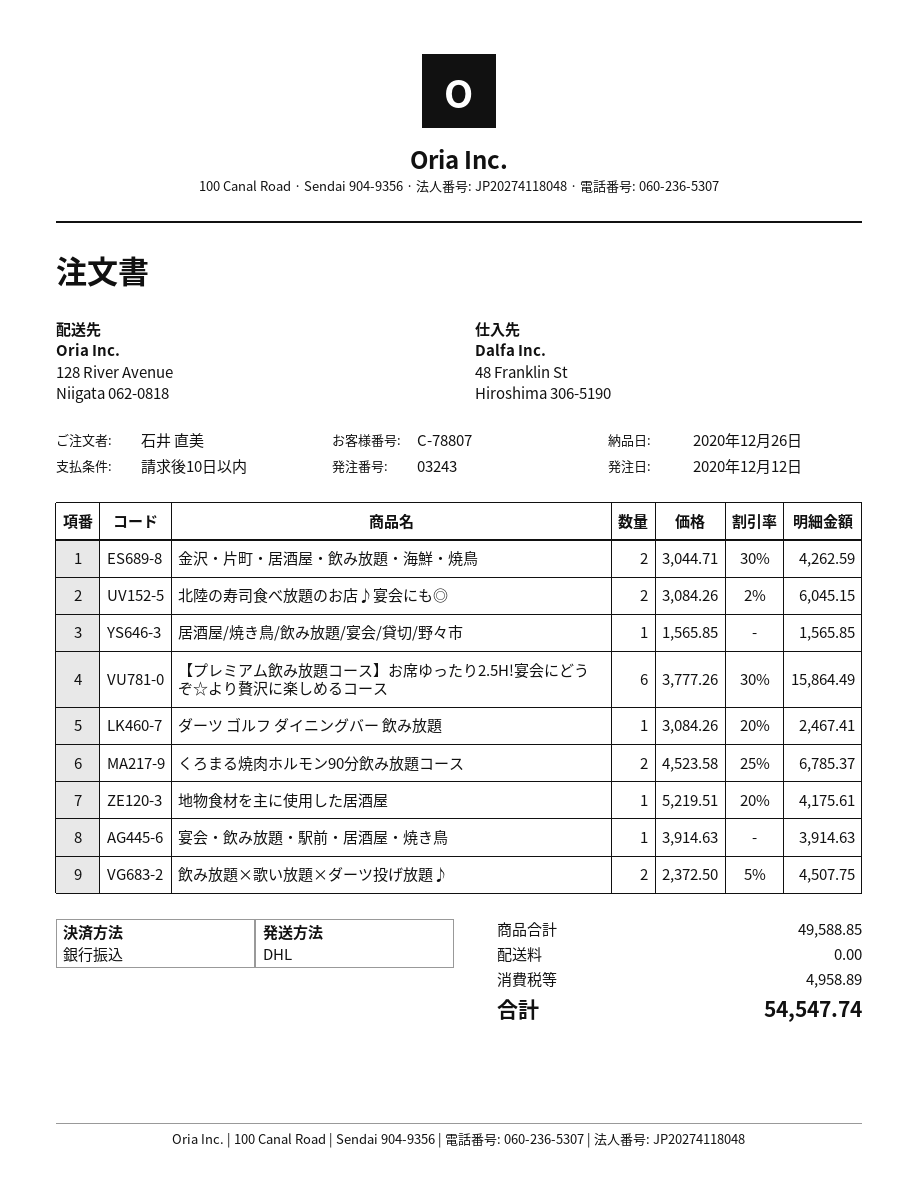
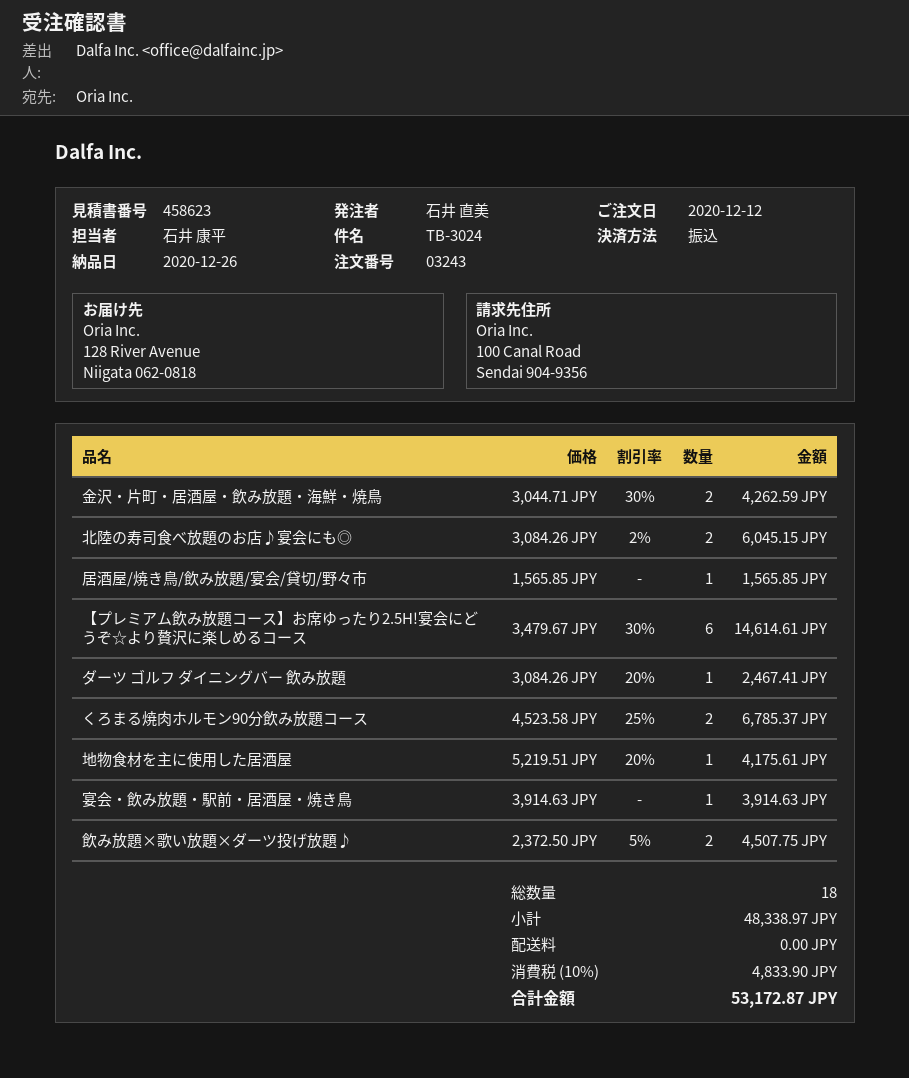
【プレミアム飲み放題コース】お席ゆったり2.5H!宴会にどうぞ☆より贅沢に楽しめるコース: 6 x 3777.26 - 30% = 15864.49 -> 6 x 3479.67 - 30% = 14614.61
subtotal: 49588.85 -> 48338.97
tax: 4958.89 -> 4833.90
total: 54547.74 -> 53172.87

